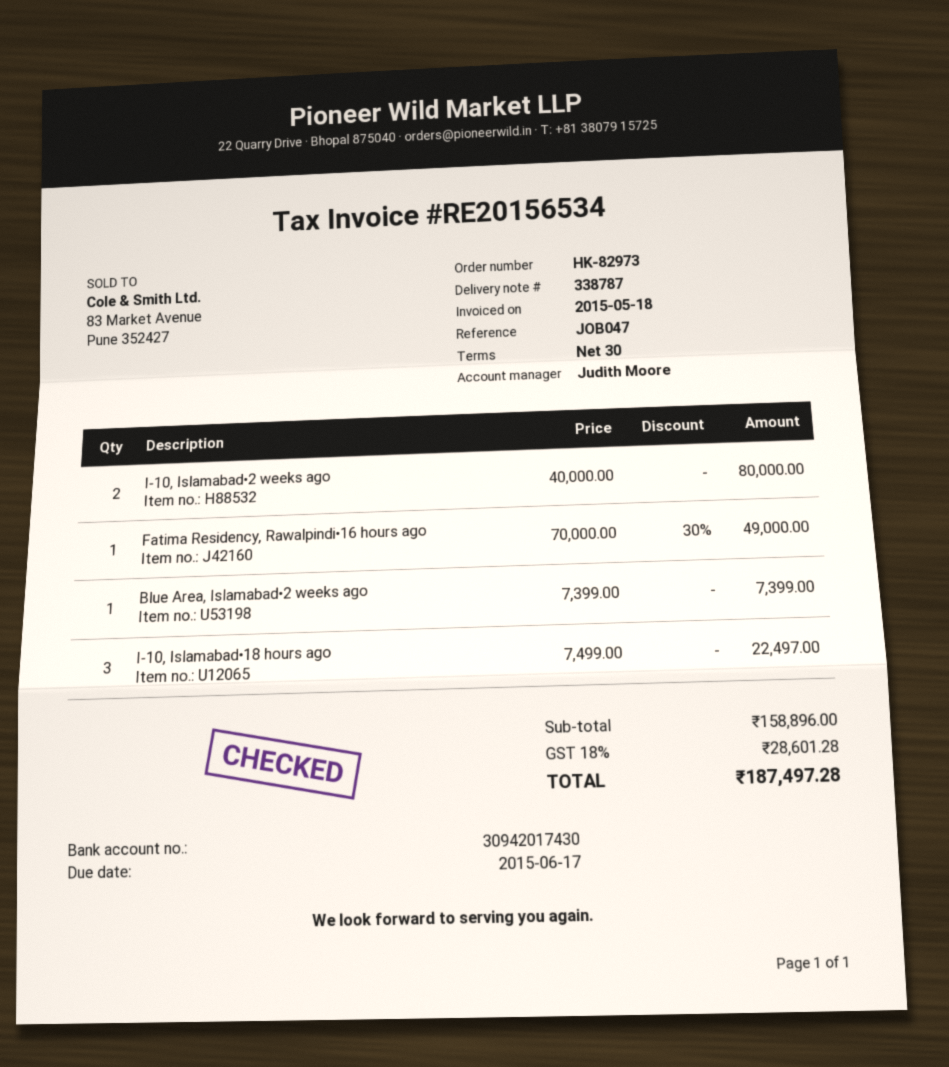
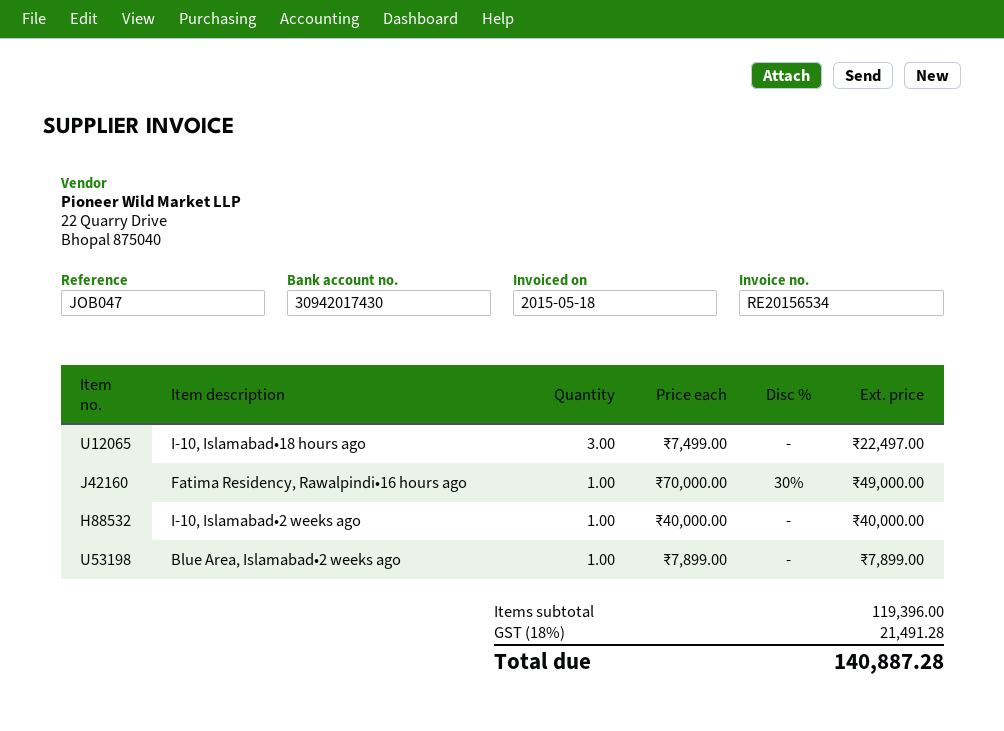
I-10, Islamabad•2 weeks ago: 2 x 40000.00 = 80000.00 -> 1 x 40000.00 = 40000.00
Blue Area, Islamabad•2 weeks ago: 1 x 7399.00 = 7399.00 -> 1 x 7899.00 = 7899.00
subtotal: 158896.00 -> 119396.00
tax: 18% = 28601.28 -> 18% = 21491.28
total: 187497.28 -> 140887.28

